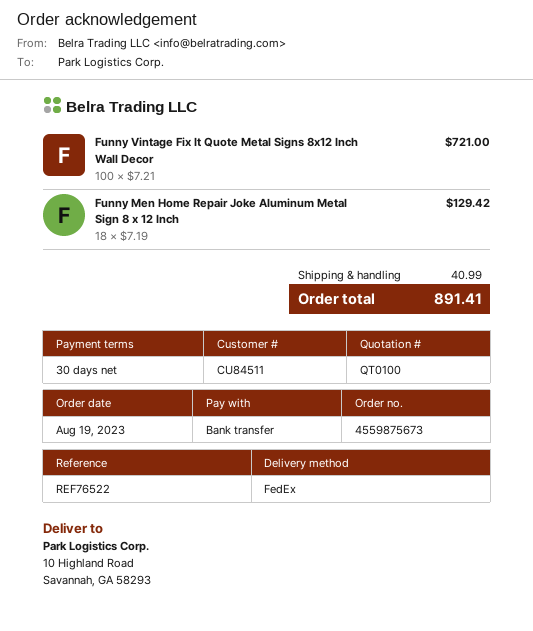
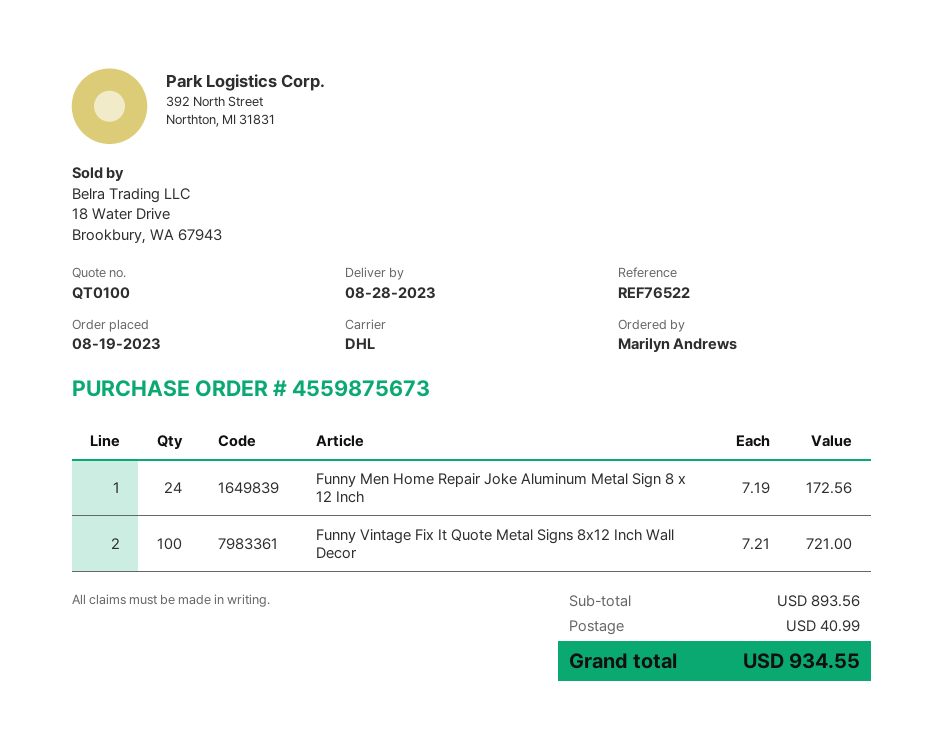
shipping method: FedEx -> DHL
Funny Men Home Repair Joke Aluminum Metal Sign 8 x 12 Inch: 18 x 7.19 = 129.42 -> 24 x 7.19 = 172.56
total: 891.41 -> 934.55

